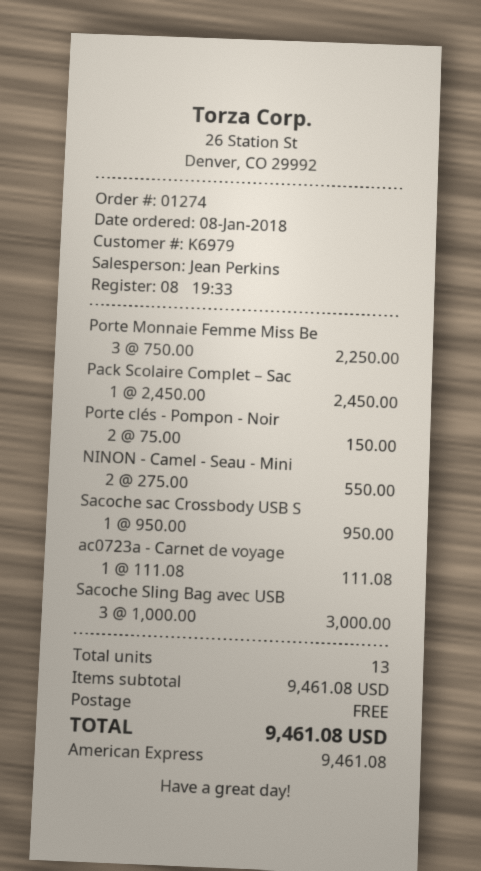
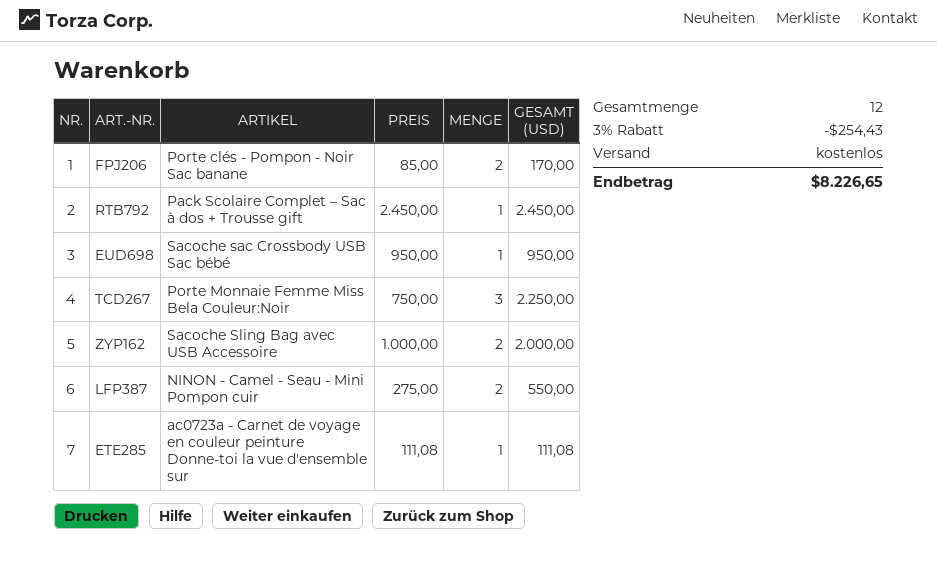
Porte clés - Pompon - Noir: 2 x 75.00 = 150.00 -> 2 x 85.00 = 170.00
Sacoche Sling Bag avec USB: 3 x 1000.00 = 3000.00 -> 2 x 1000.00 = 2000.00
total quantity: 13 -> 12
discount: none -> 3% = 254.43
total: 9461.08 -> 8226.65

